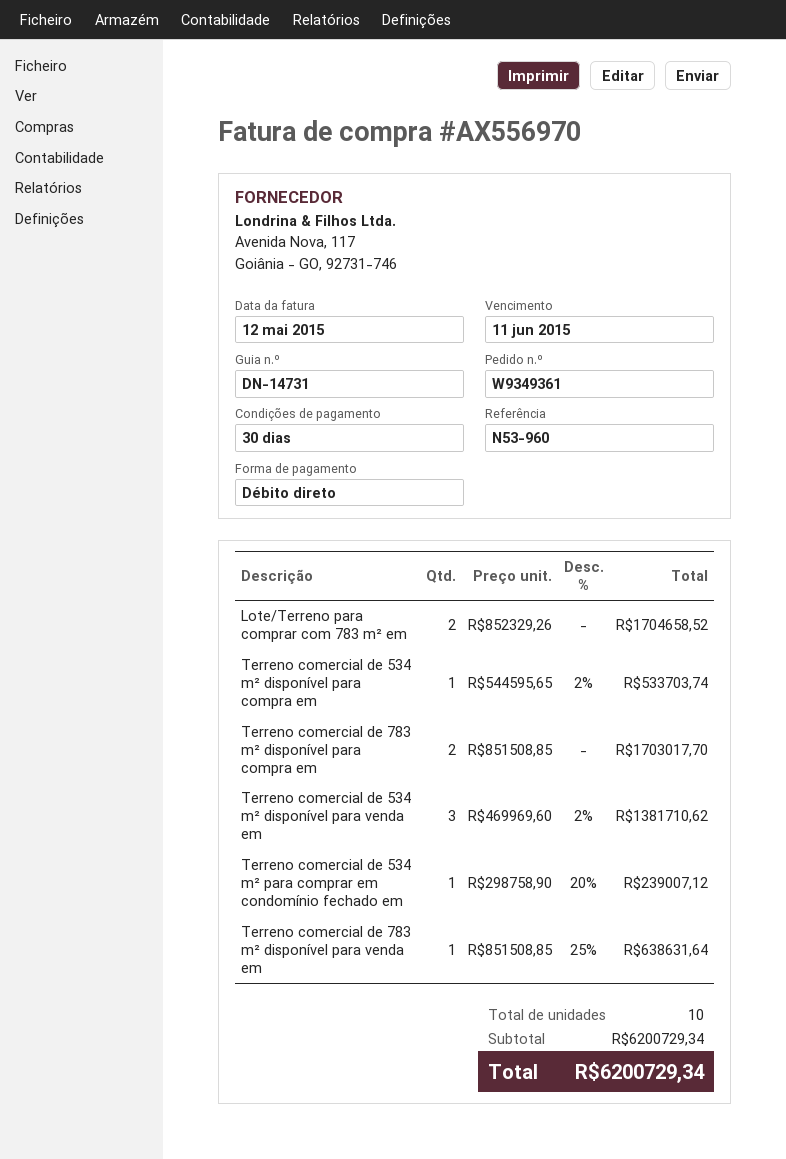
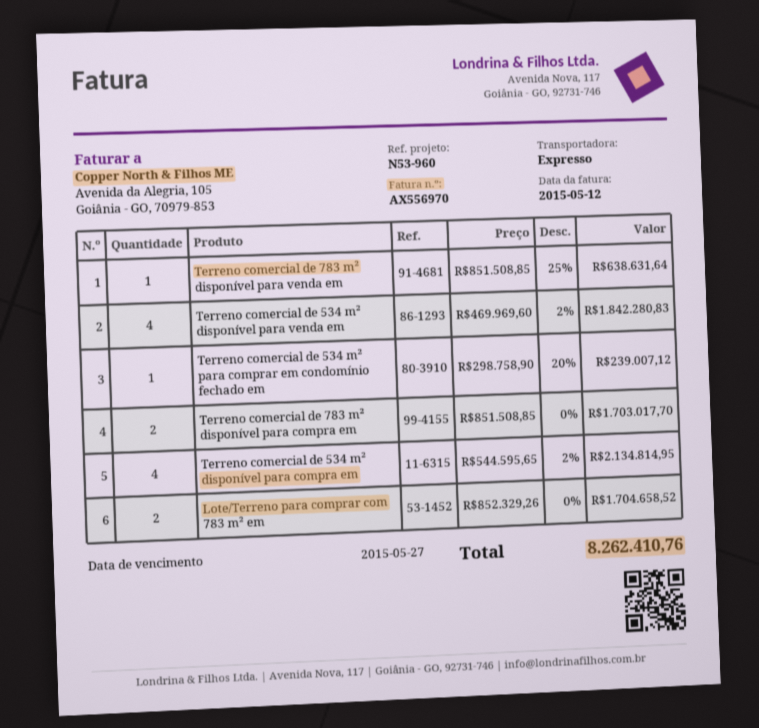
due date: 2015-06-11 -> 2015-05-27
Terreno comercial de 534 m² disponível para compra em: 1 x 544595.65 - 2% = 533703.74 -> 4 x 544595.65 - 2% = 2134814.95
Terreno comercial de 534 m² disponível para venda em: 3 x 469969.60 - 2% = 1381710.62 -> 4 x 469969.60 - 2% = 1842280.83
total: 6200729.34 -> 8262410.76

